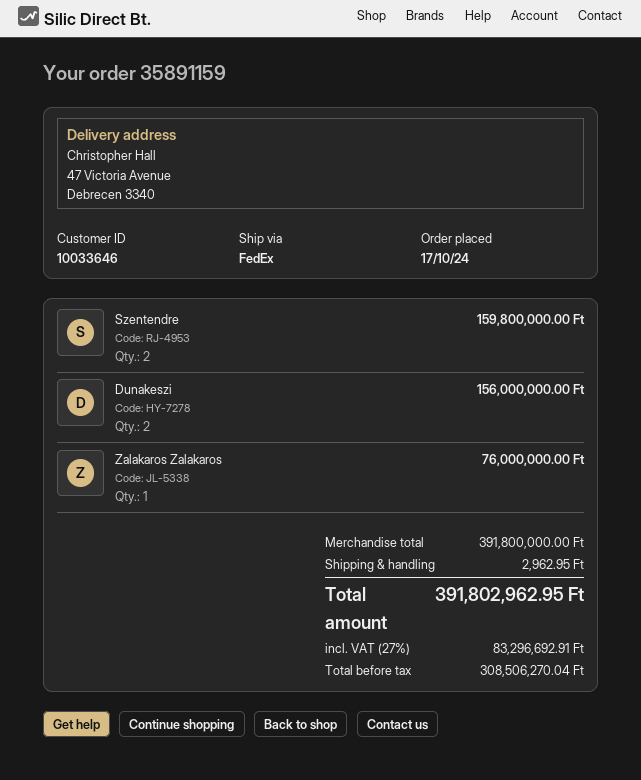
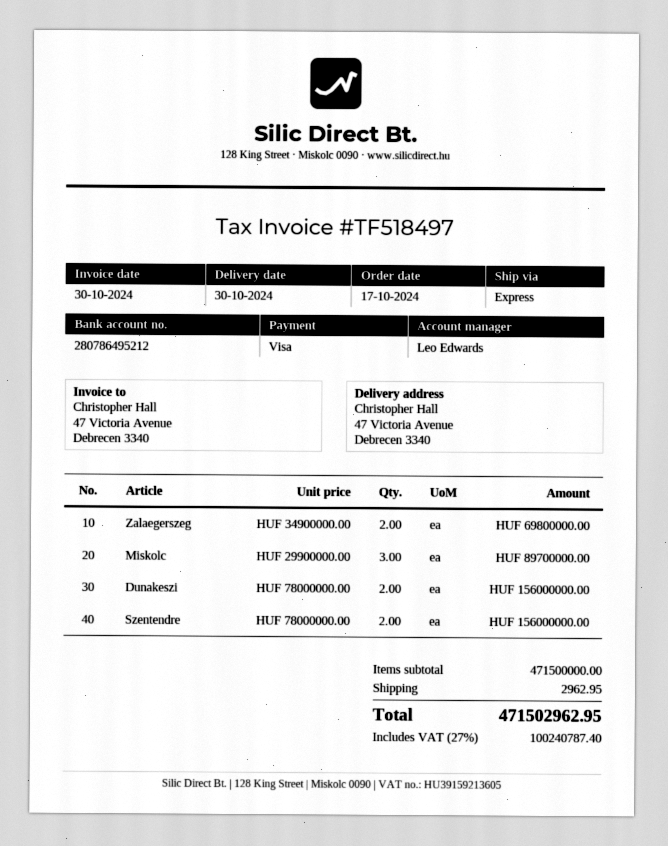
shipping method: FedEx -> express
Szentendre: 2 for 159800000.00 -> 2 for 156000000.00
Zalakaros Zalakaros: 1 for 76000000.00 -> none
Zalaegerszeg: none -> 2 for 69800000.00
Miskolc: none -> 3 for 89700000.00
subtotal: 391800000.00 -> 471500000.00
tax: 27% = 83296692.91 -> 27% = 100240787.40
total: 391802962.95 -> 471502962.95

